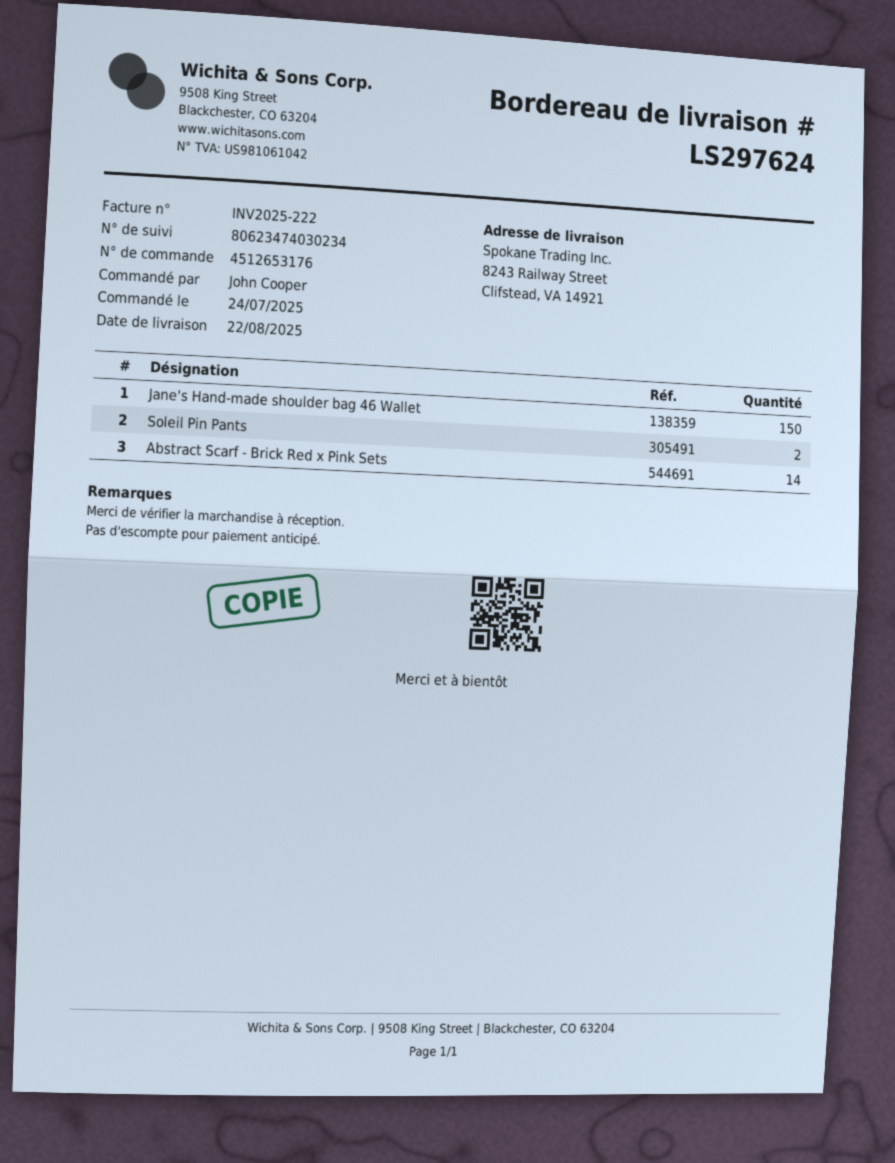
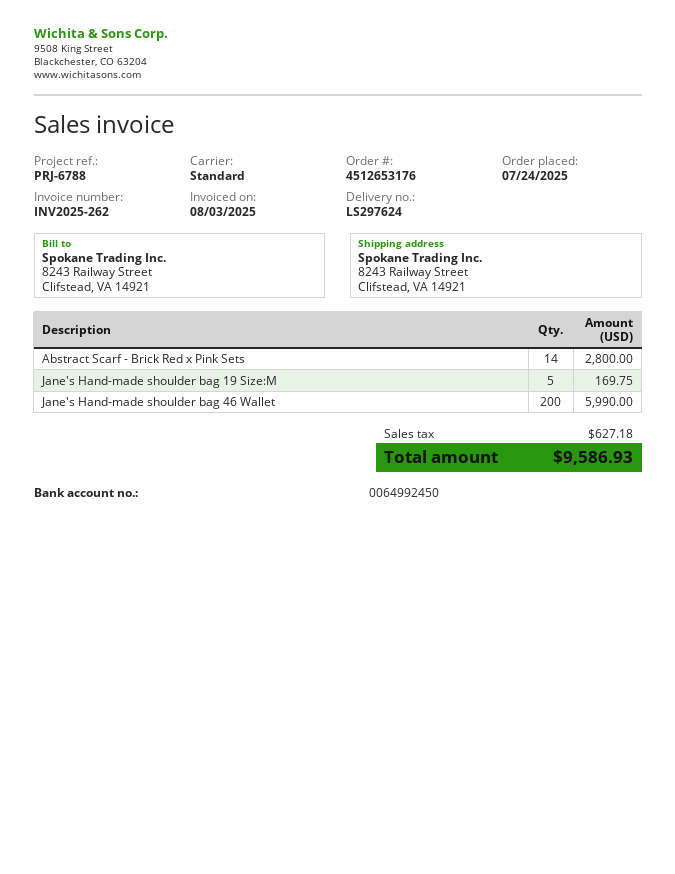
invoice number: INV2025-222 -> INV2025-262
Jane's Hand-made shoulder bag 46 Wallet: 150 -> 200
Soleil Pin Pants: 2 -> none
Jane's Hand-made shoulder bag 19 Size:M: none -> 5

